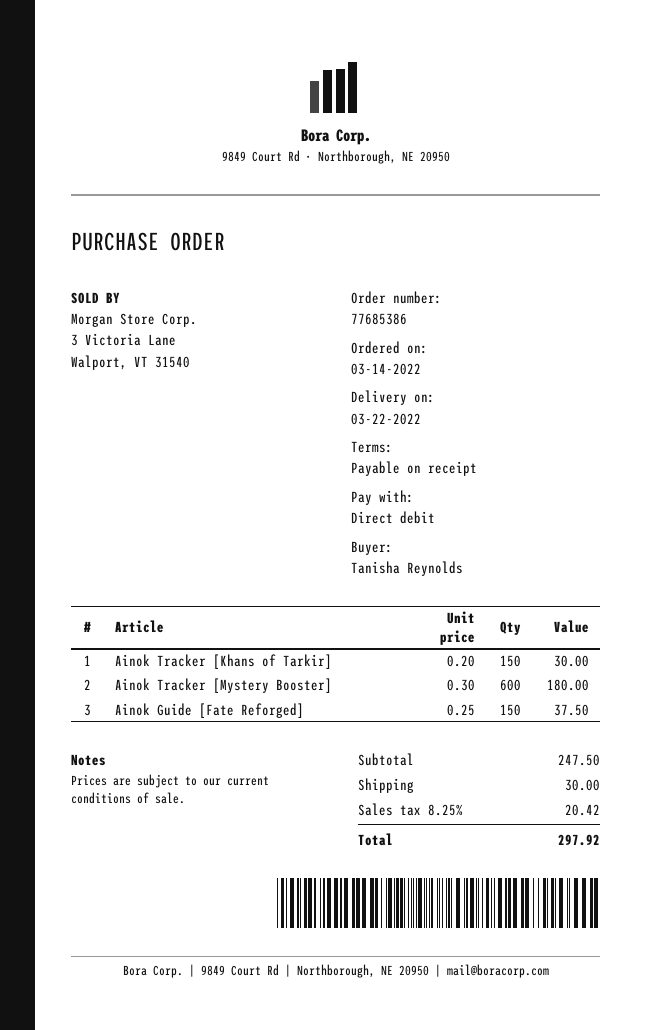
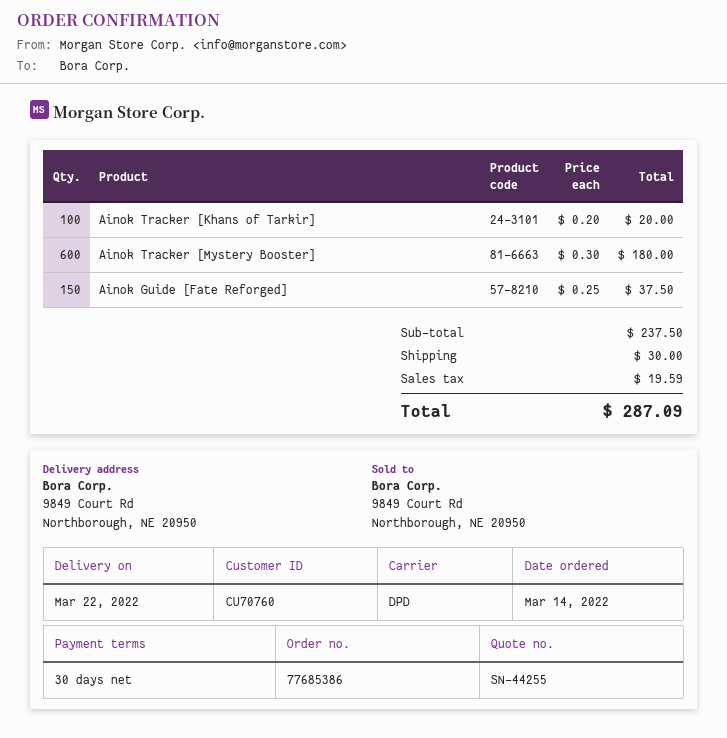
payment terms: on receipt -> 30 days
Ainok Tracker [Khans of Tarkir]: 150 x 0.20 = 30.00 -> 100 x 0.20 = 20.00
subtotal: 247.50 -> 237.50
tax: 20.42 -> 19.59
total: 297.92 -> 287.09

